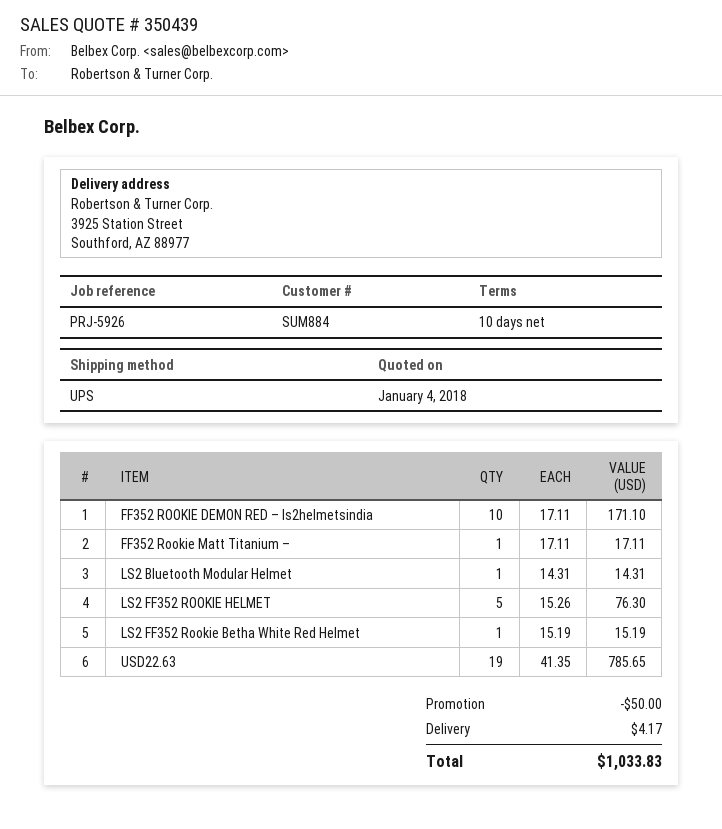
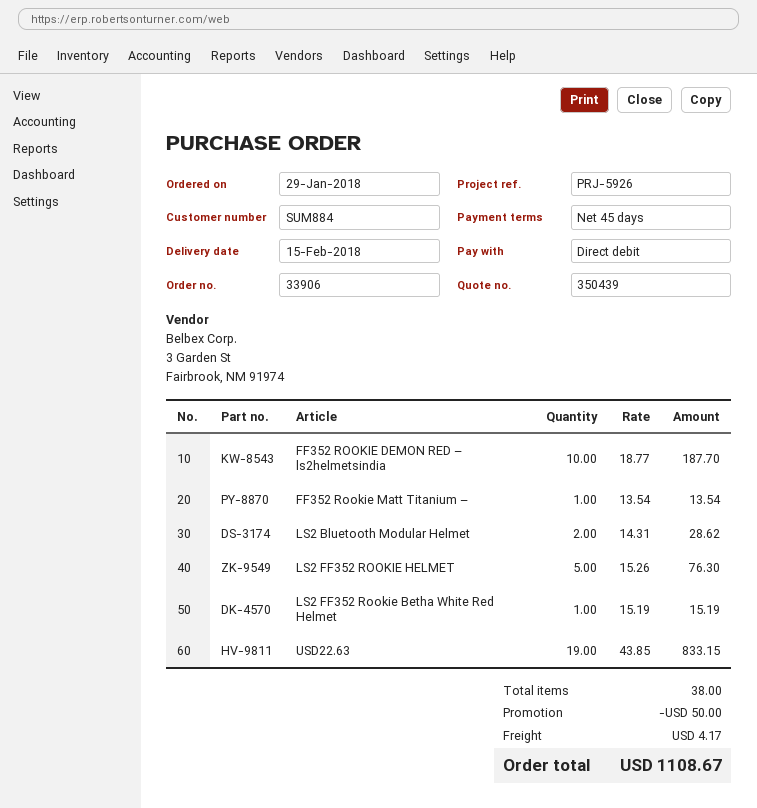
payment terms: 10 days -> 45 days
FF352 ROOKIE DEMON RED – ls2helmetsindia: 10 x 17.11 = 171.10 -> 10 x 18.77 = 187.70
FF352 Rookie Matt Titanium –: 1 x 17.11 = 17.11 -> 1 x 13.54 = 13.54
LS2 Bluetooth Modular Helmet: 1 x 14.31 = 14.31 -> 2 x 14.31 = 28.62
USD22.63: 19 x 41.35 = 785.65 -> 19 x 43.85 = 833.15
total: 1033.83 -> 1108.67

